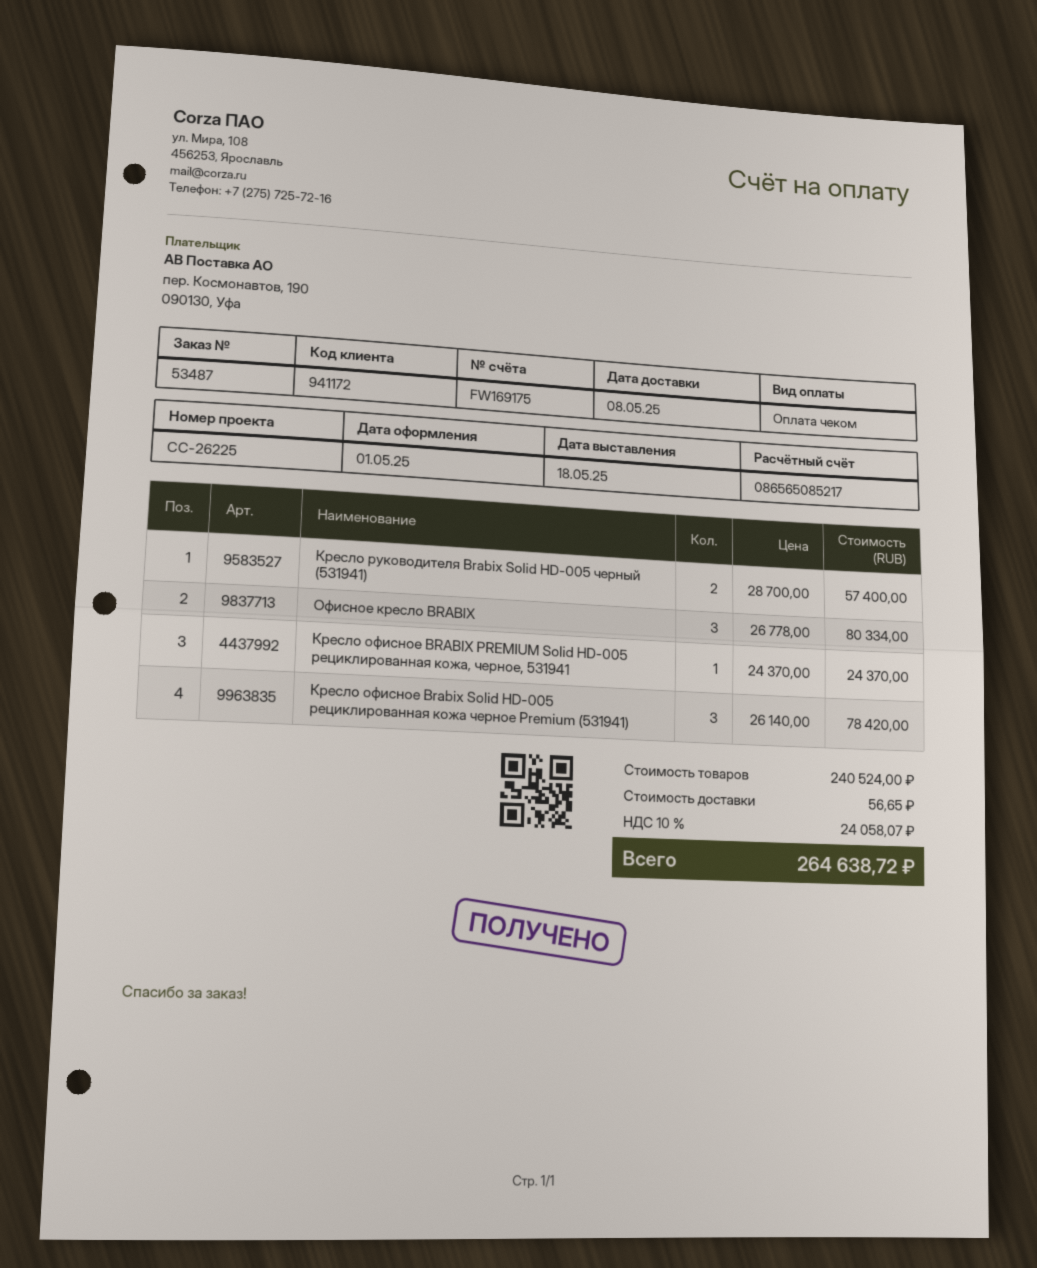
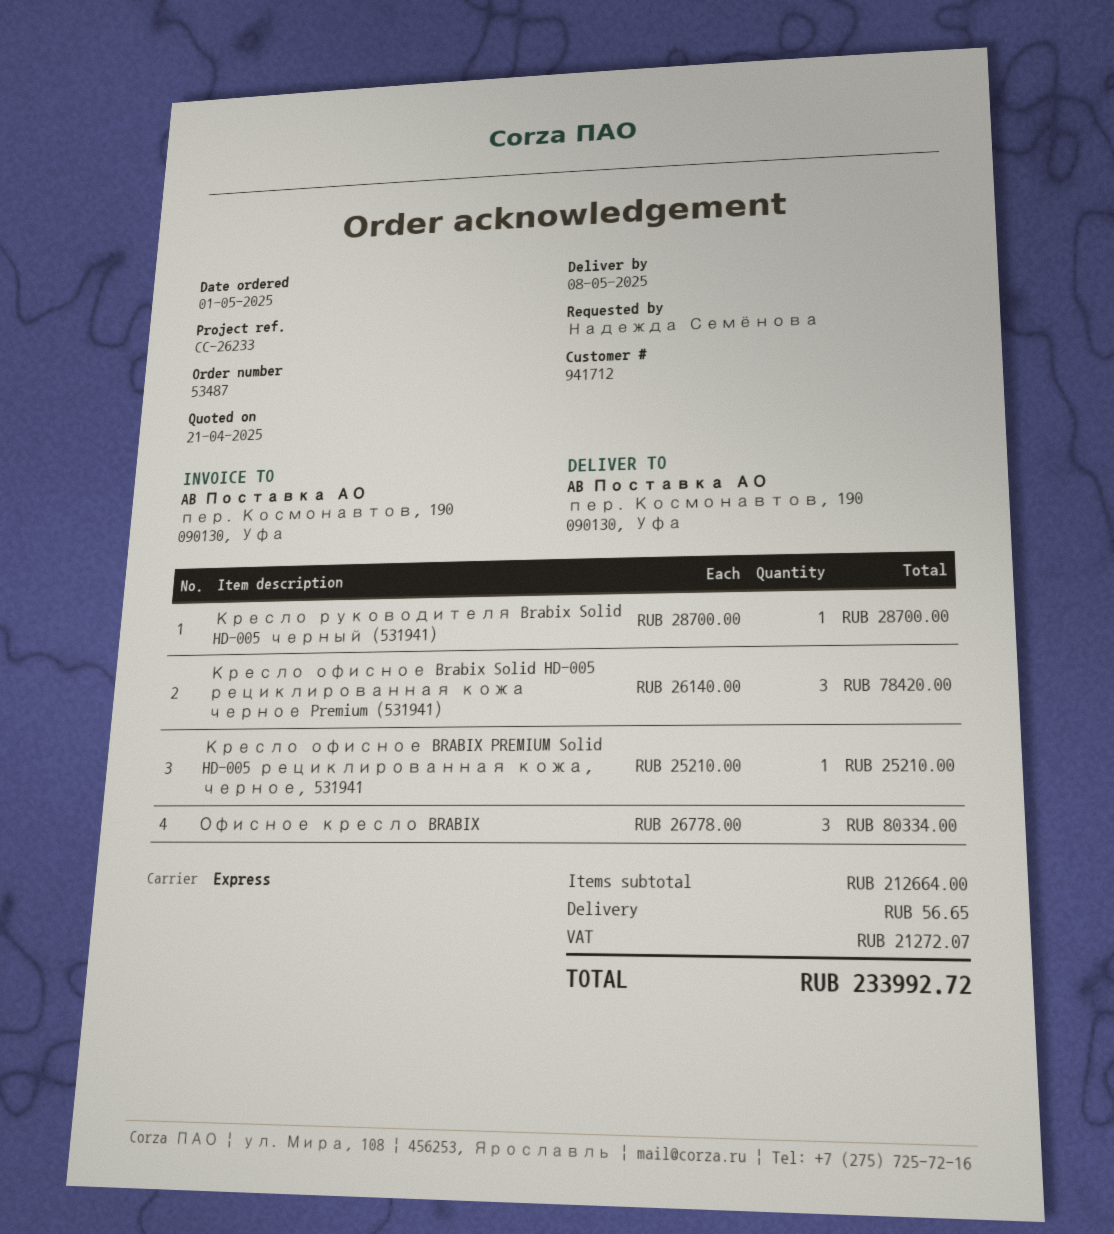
customer number: 941172 -> 941712
reference: CC-26225 -> CC-26233
Кресло руководителя Brabix Solid HD-005 черный (531941): 2 x 28700.00 = 57400.00 -> 1 x 28700.00 = 28700.00
Кресло офисное BRABIX PREMIUM Solid HD-005 рециклированная кожа, черное, 531941: 1 x 24370.00 = 24370.00 -> 1 x 25210.00 = 25210.00
subtotal: 240524.00 -> 212664.00
tax: 24058.07 -> 21272.07
total: 264638.72 -> 233992.72

